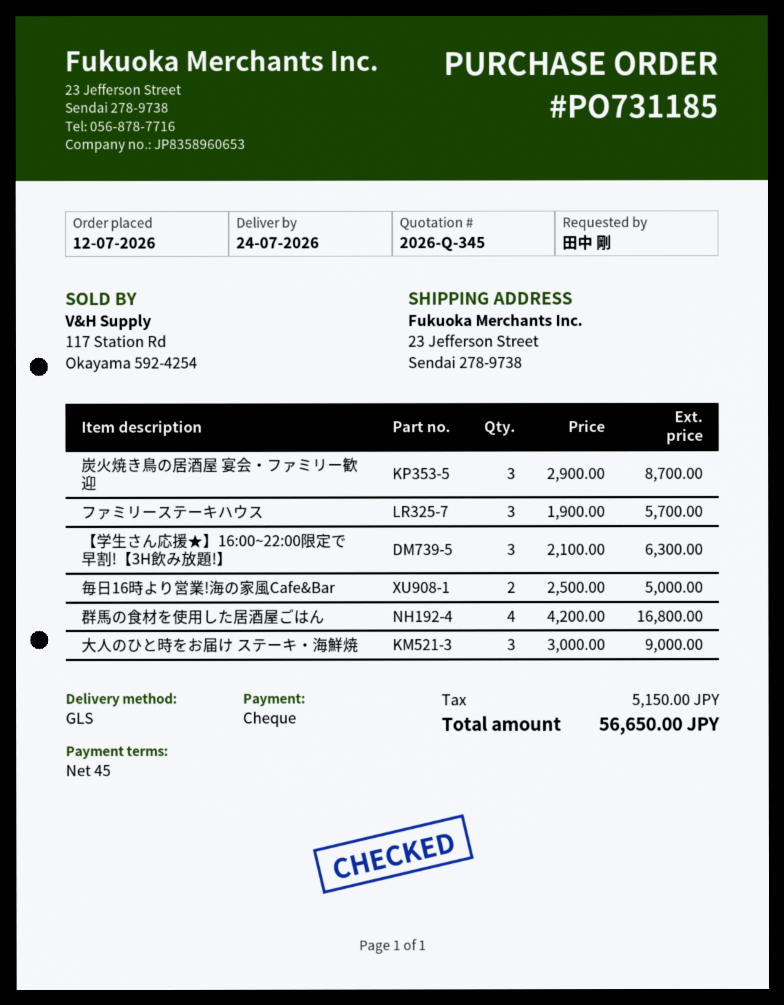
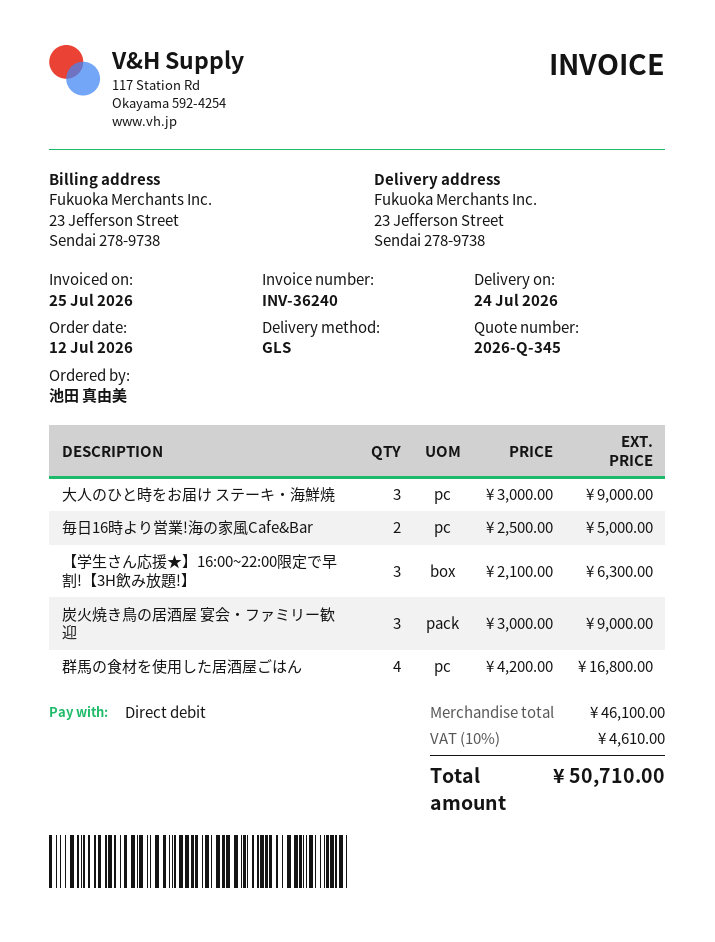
ordered by: 田中 剛 -> 池田 真由美
payment method: cheque -> direct debit
炭火焼き鳥の居酒屋 宴会・ファミリー歓迎: 3 x 2900.00 = 8700.00 -> 3 x 3000.00 = 9000.00
ファミリーステーキハウス: 3 x 1900.00 = 5700.00 -> none
tax: 5150.00 -> 4610.00
total: 56650.00 -> 50710.00

